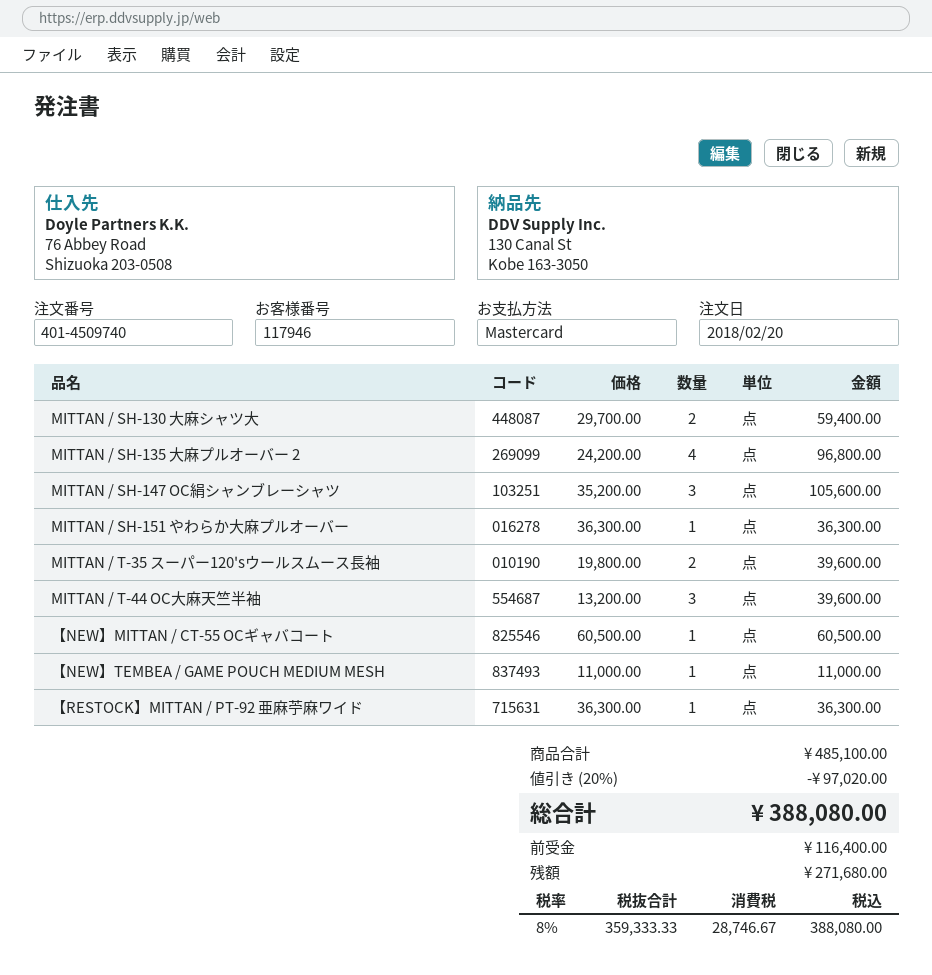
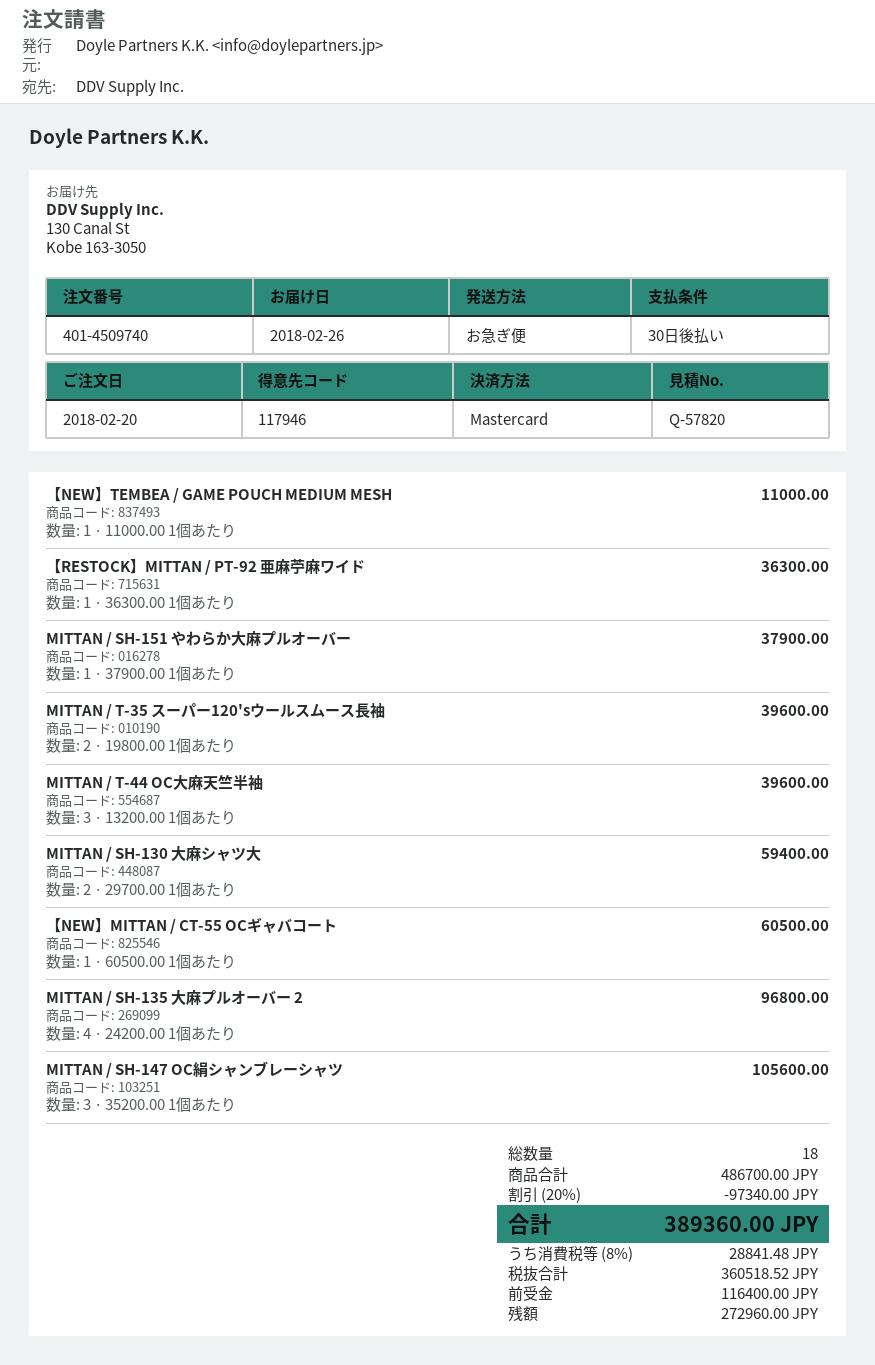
MITTAN / SH-151 やわらか大麻プルオーバー: 1 x 36300.00 = 36300.00 -> 1 x 37900.00 = 37900.00
subtotal: 485100.00 -> 486700.00
discount: 20% = 97020.00 -> 20% = 97340.00
net: 359333.33 -> 360518.52
tax: 8% = 28746.67 -> 8% = 28841.48
total: 388080.00 -> 389360.00
balance: 271680.00 -> 272960.00

